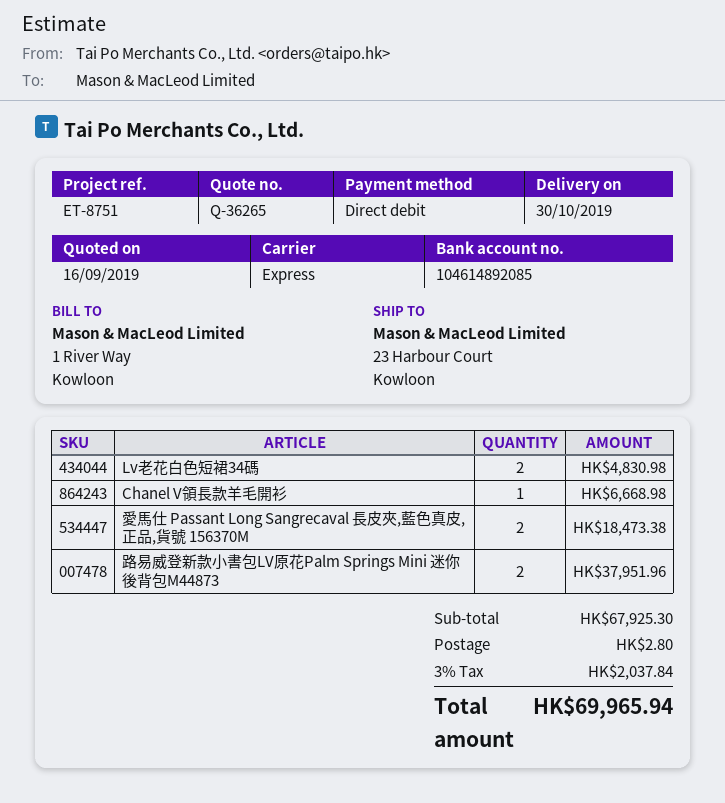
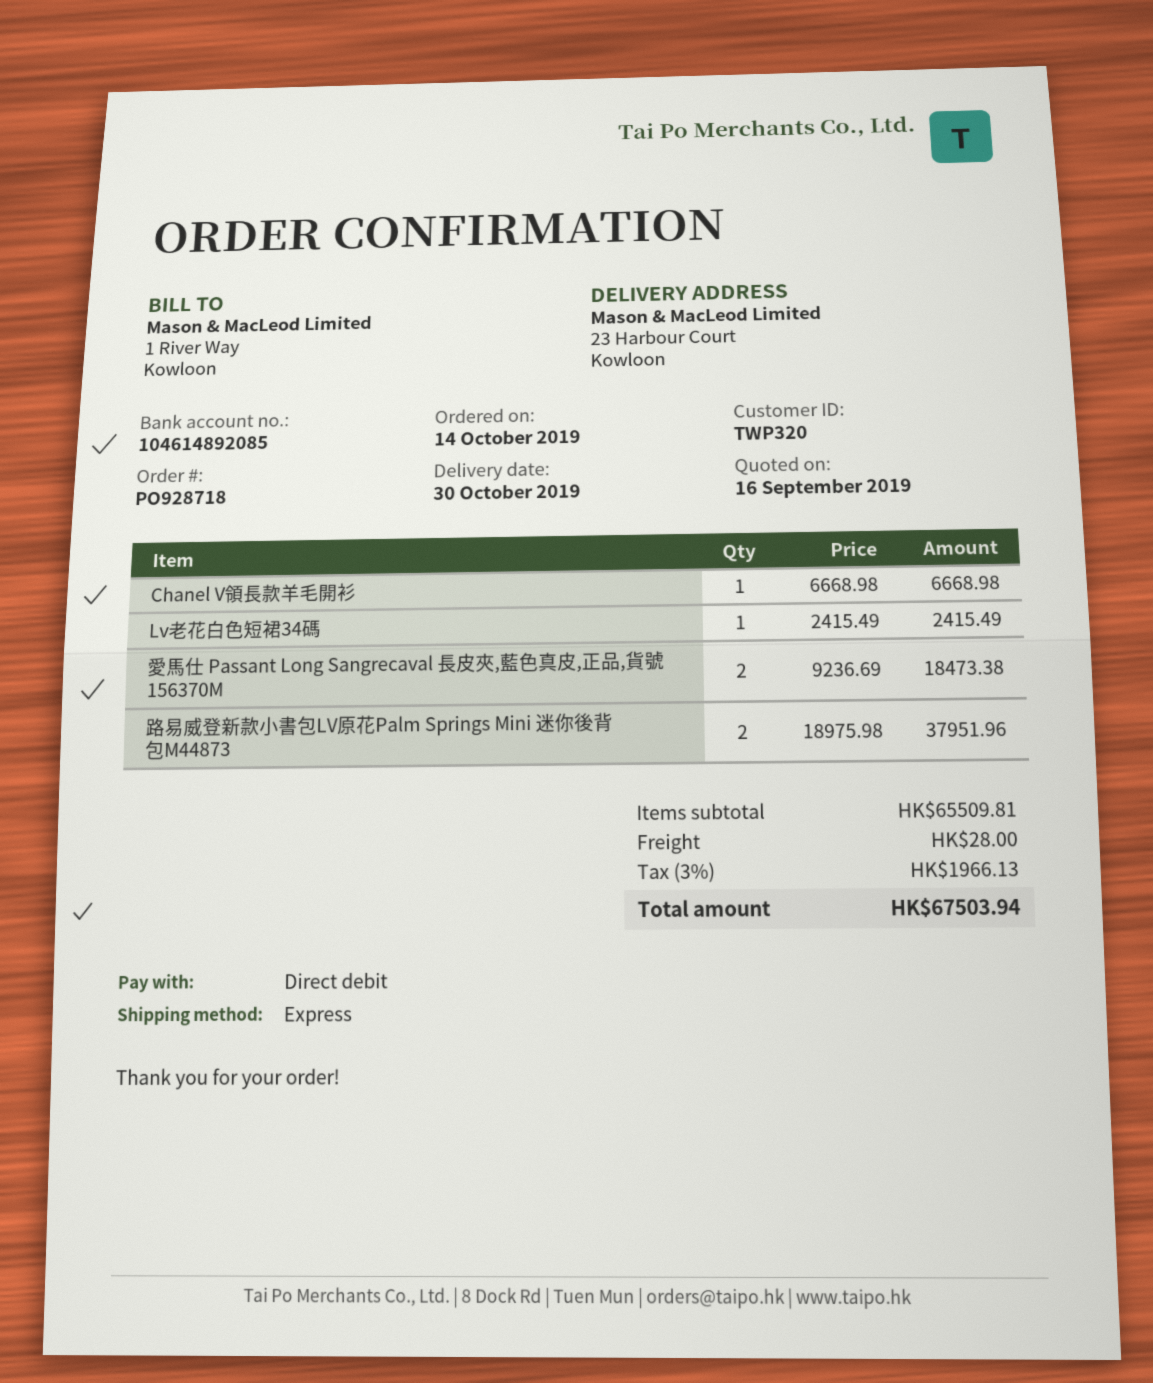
Lv老花白色短裙34碼: 2 for 4830.98 -> 1 for 2415.49
subtotal: 67925.30 -> 65509.81
shipping: 2.80 -> 28.00
tax: 3% = 2037.84 -> 3% = 1966.13
total: 69965.94 -> 67503.94

